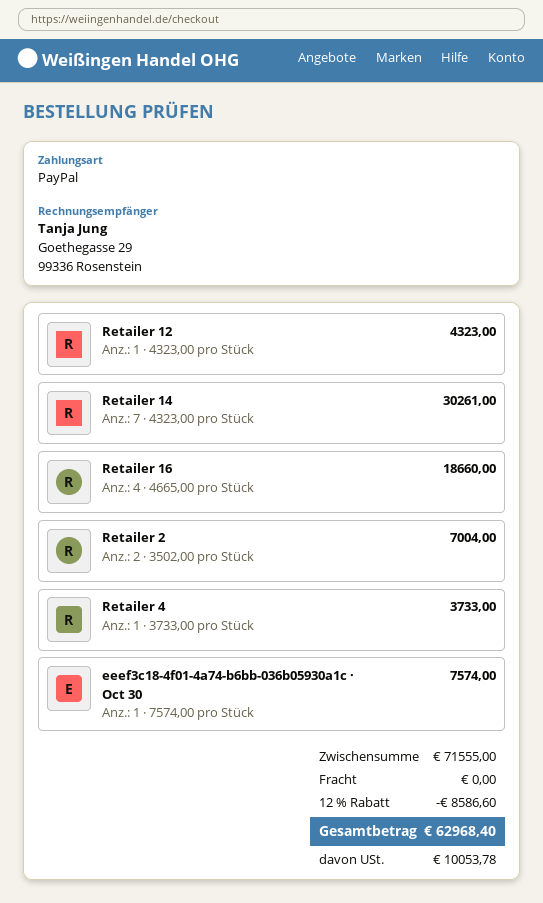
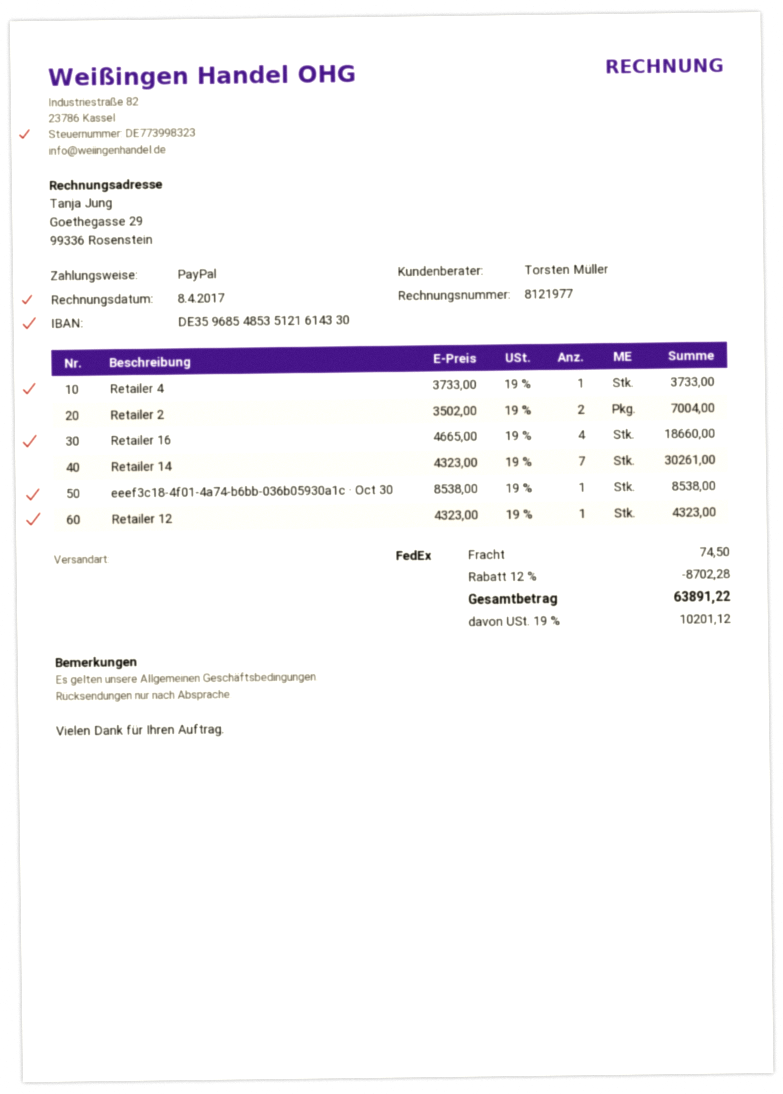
eeef3c18-4f01-4a74-b6bb-036b05930a1c · Oct 30: 1 x 7574.00 = 7574.00 -> 1 x 8538.00 = 8538.00
discount: 12% = 8586.60 -> 12% = 8702.28
shipping: 0.00 -> 74.50
tax: 10053.78 -> 10201.12
total: 62968.40 -> 63891.22

